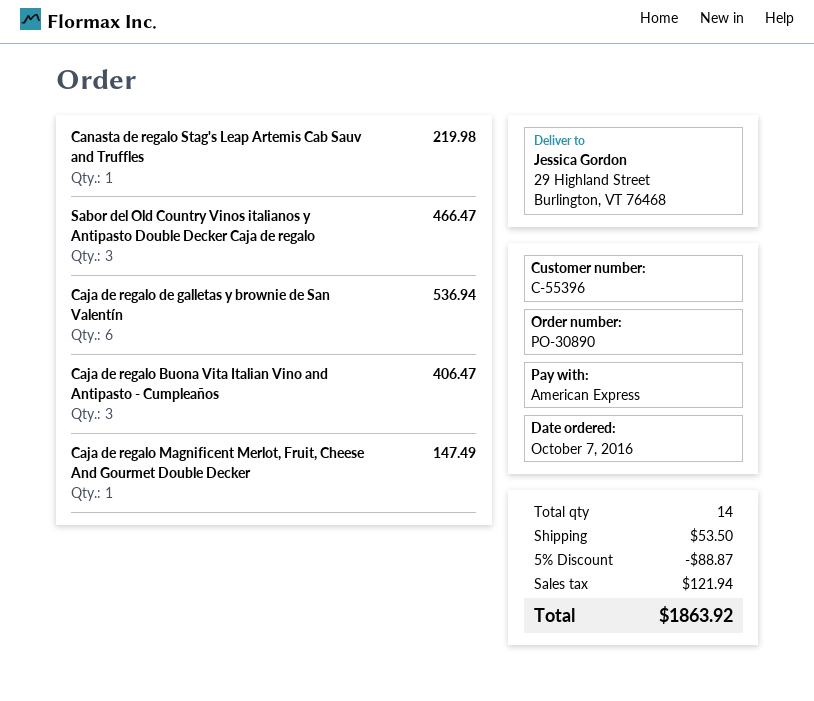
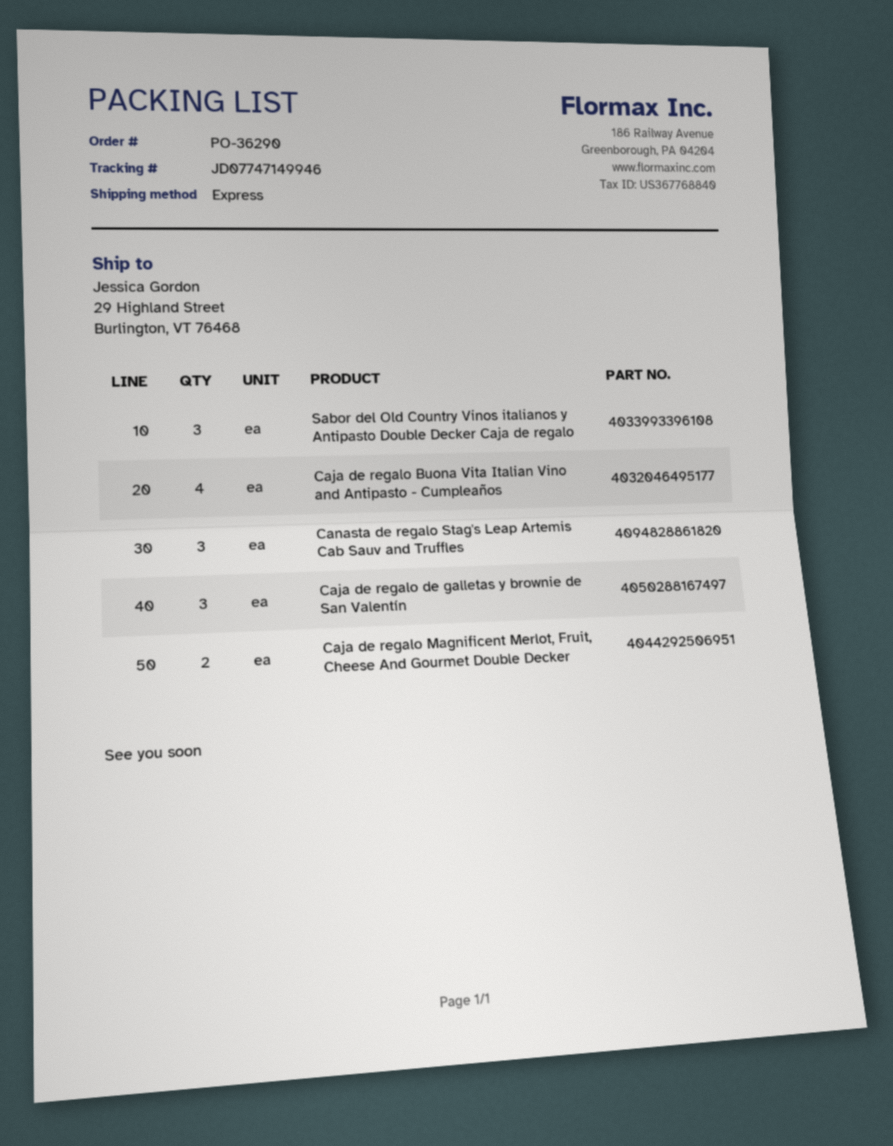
order number: PO-30890 -> PO-36290
Canasta de regalo Stag's Leap Artemis Cab Sauv and Truffles: 1 -> 3
Caja de regalo de galletas y brownie de San Valentín: 6 -> 3
Caja de regalo Buona Vita Italian Vino and Antipasto - Cumpleaños: 3 -> 4
Caja de regalo Magnificent Merlot, Fruit, Cheese And Gourmet Double Decker: 1 -> 2

